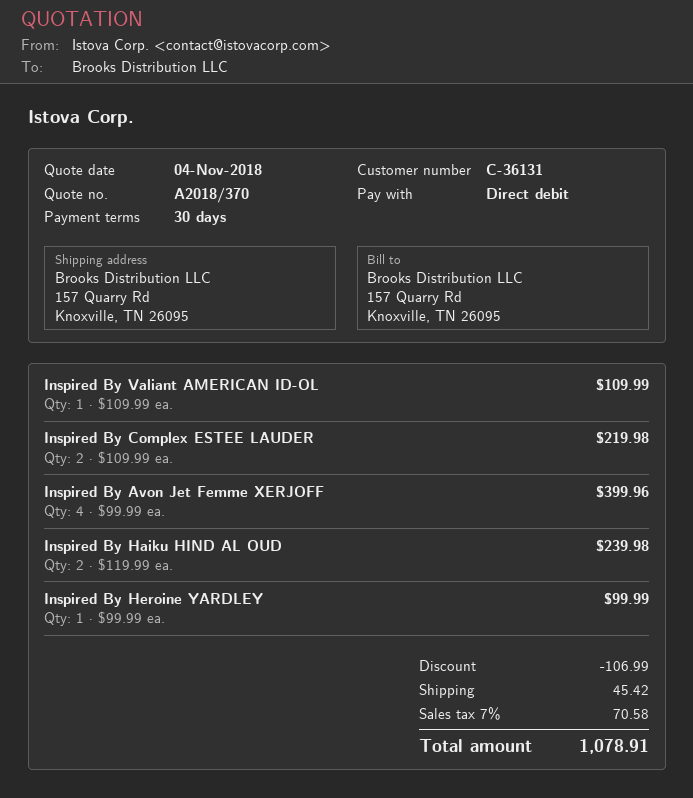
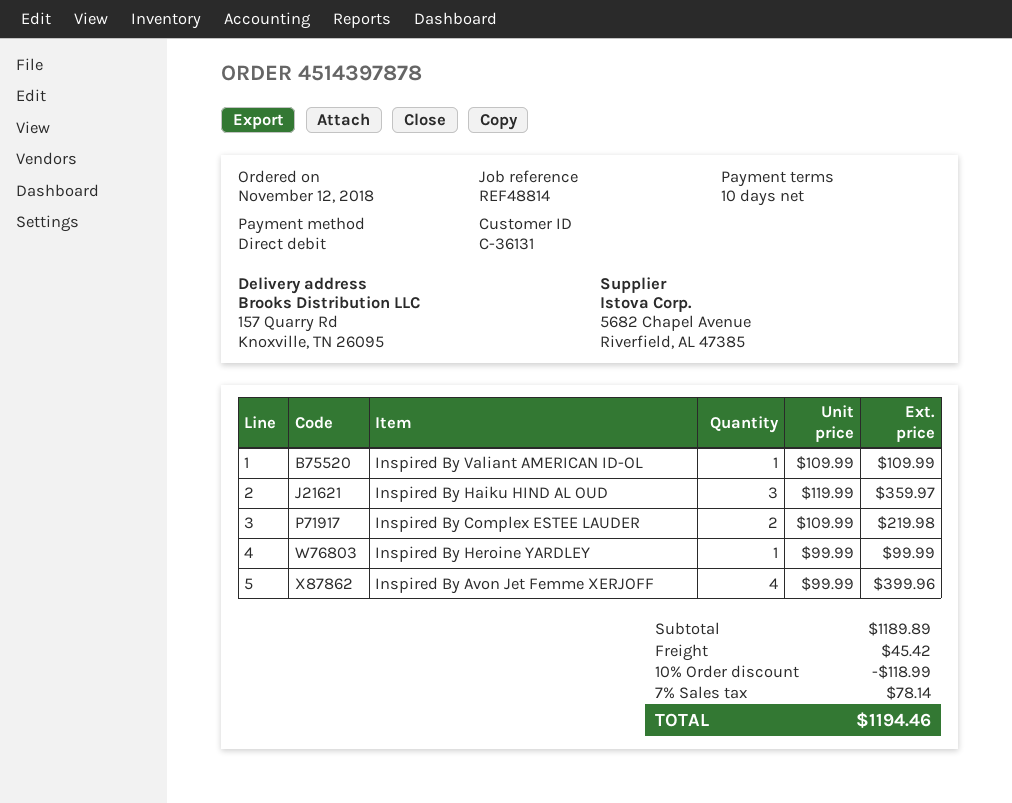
payment terms: 30 days -> 10 days
Inspired By Haiku HIND AL OUD: 2 x 119.99 = 239.98 -> 3 x 119.99 = 359.97
discount: 106.99 -> 118.99
tax: 7% = 70.58 -> 7% = 78.14
total: 1078.91 -> 1194.46

